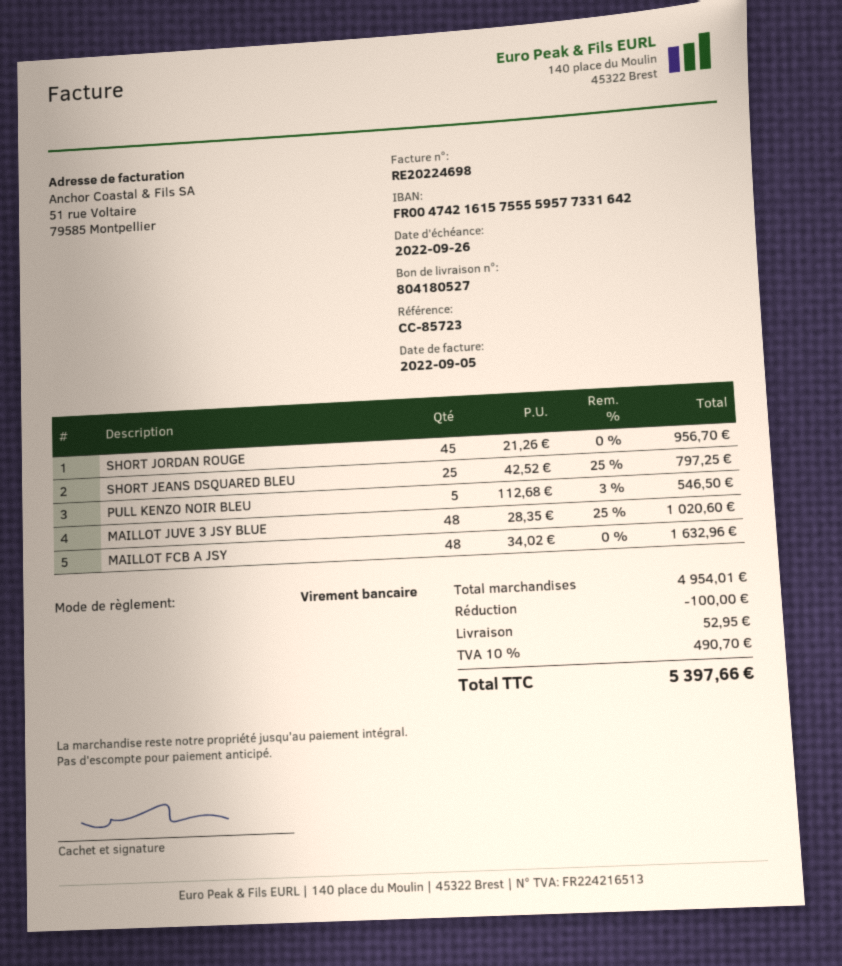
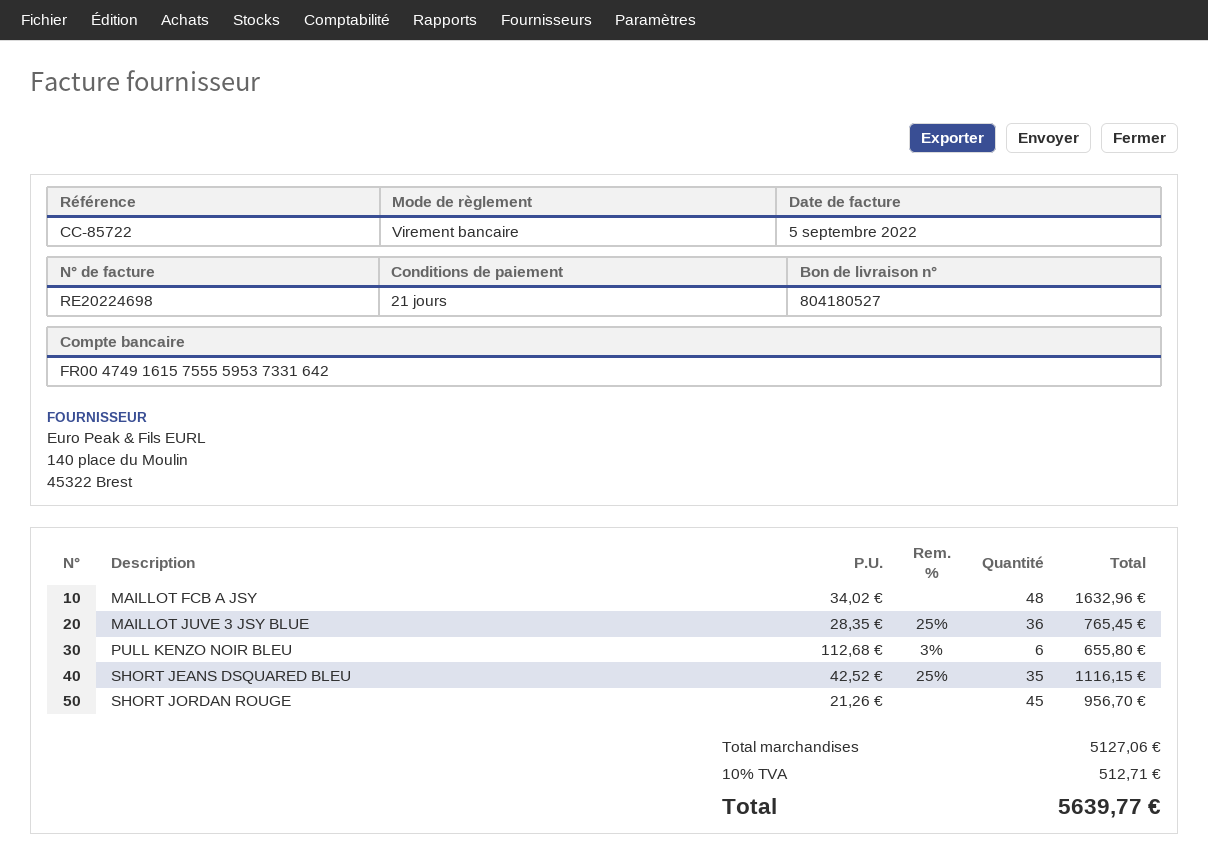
reference: CC-85723 -> CC-85722
bank account: FR0047421615755559577331642 -> FR0047491615755559537331642
SHORT JEANS DSQUARED BLEU: 25 x 42.52 - 25% = 797.25 -> 35 x 42.52 - 25% = 1116.15
PULL KENZO NOIR BLEU: 5 x 112.68 - 3% = 546.50 -> 6 x 112.68 - 3% = 655.80
MAILLOT JUVE 3 JSY BLUE: 48 x 28.35 - 25% = 1020.60 -> 36 x 28.35 - 25% = 765.45
subtotal: 4954.01 -> 5127.06
discount: 100.00 -> none
shipping: 52.95 -> none
tax: 10% = 490.70 -> 10% = 512.71
total: 5397.66 -> 5639.77

